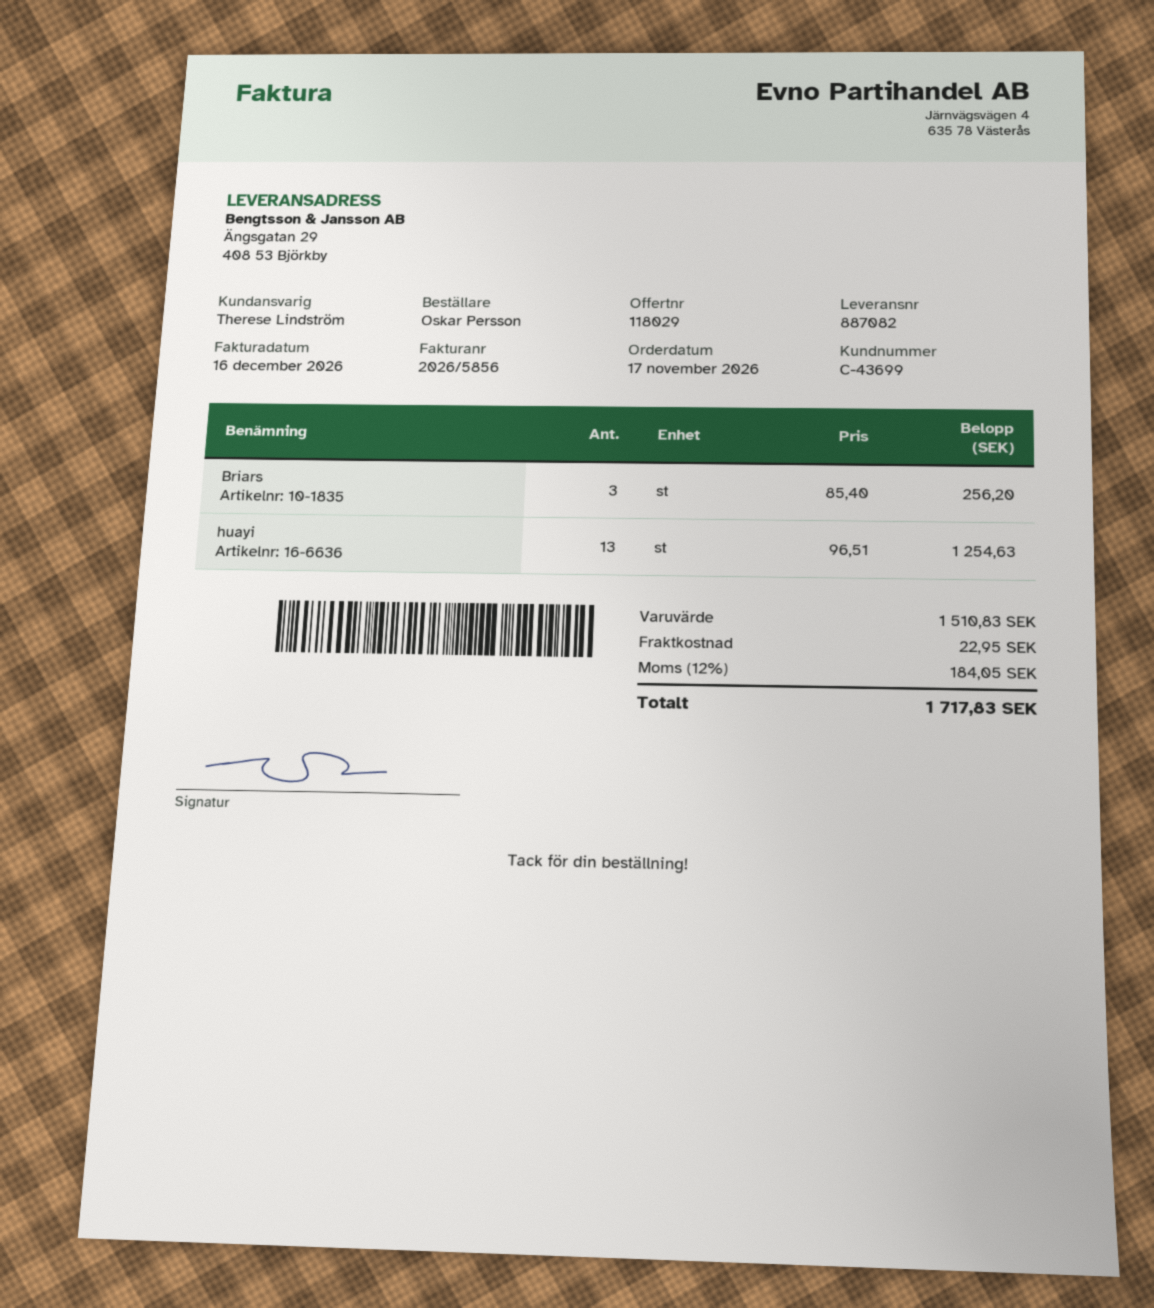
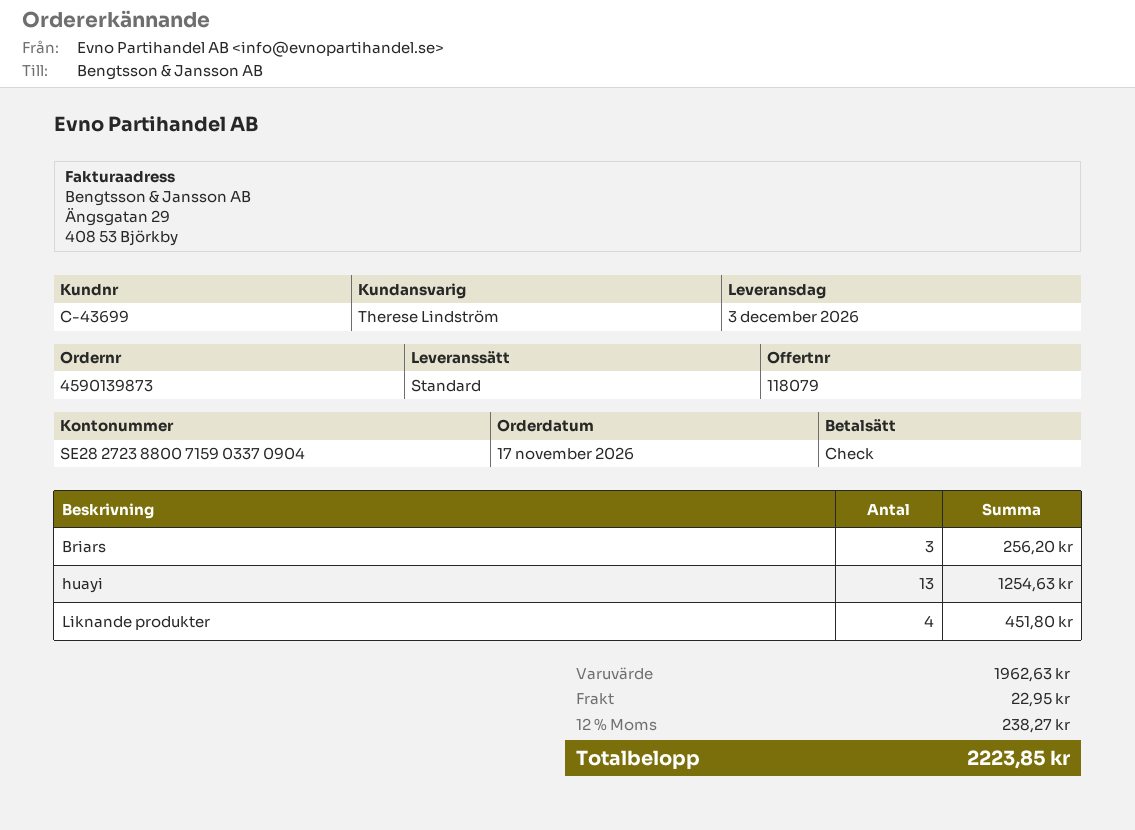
quote number: 118029 -> 118079
Liknande produkter: none -> 4 for 451.80
subtotal: 1510.83 -> 1962.63
tax: 12% = 184.05 -> 12% = 238.27
total: 1717.83 -> 2223.85

